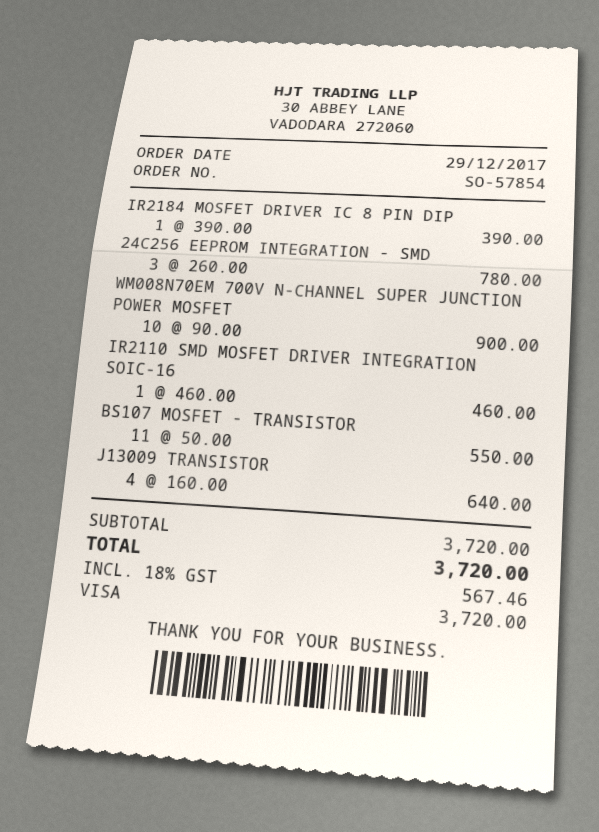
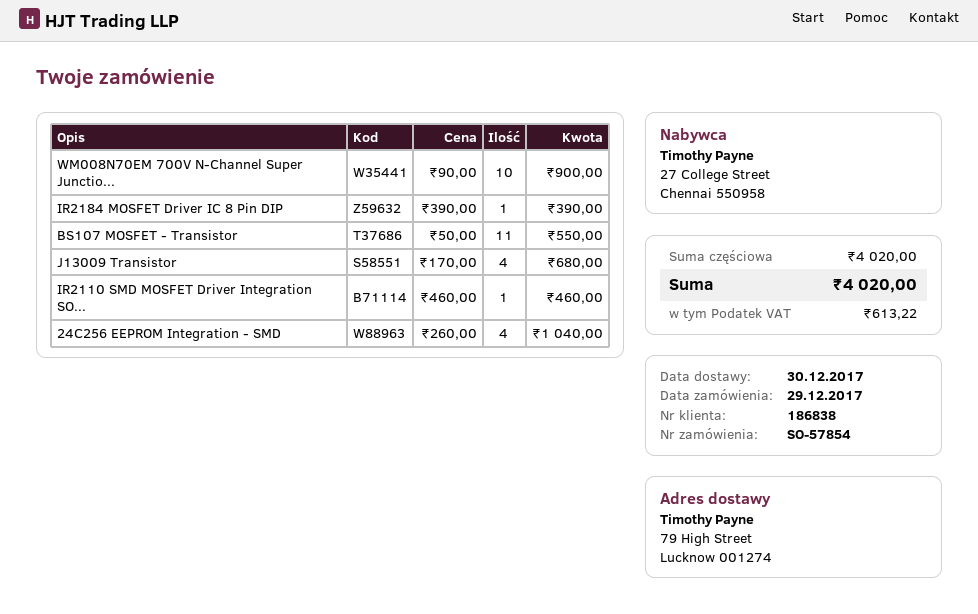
24C256 EEPROM INTEGRATION - SMD: 3 x 260.00 = 780.00 -> 4 x 260.00 = 1040.00
J13009 TRANSISTOR: 4 x 160.00 = 640.00 -> 4 x 170.00 = 680.00
subtotal: 3720.00 -> 4020.00
tax: 567.46 -> 613.22
total: 3720.00 -> 4020.00

